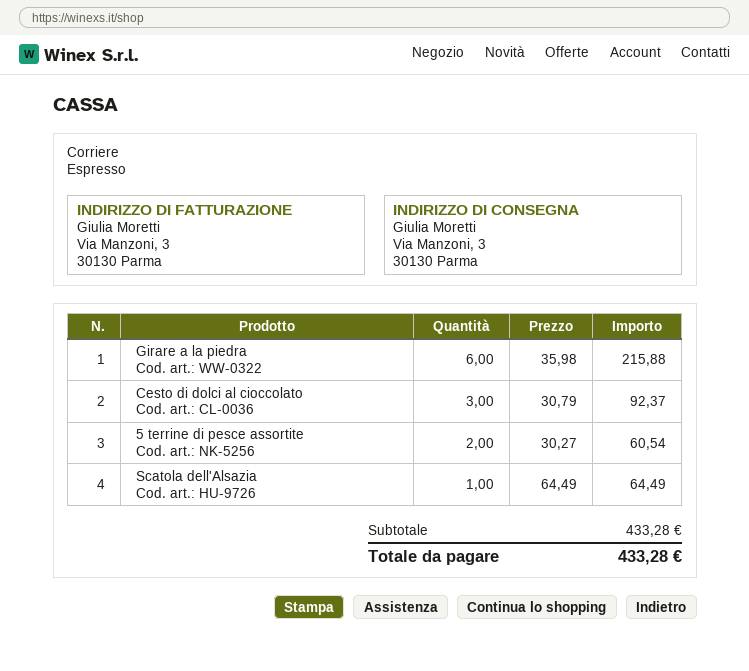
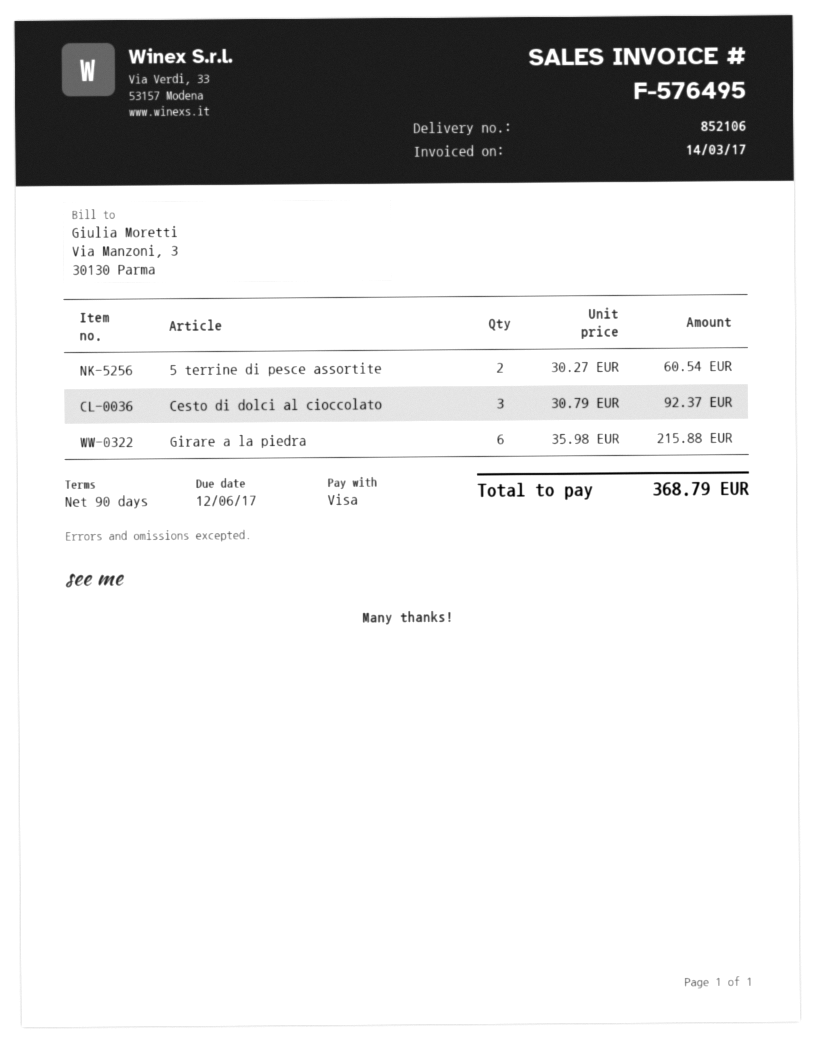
Scatola dell'Alsazia: 1 x 64.49 = 64.49 -> none
total: 433.28 -> 368.79

